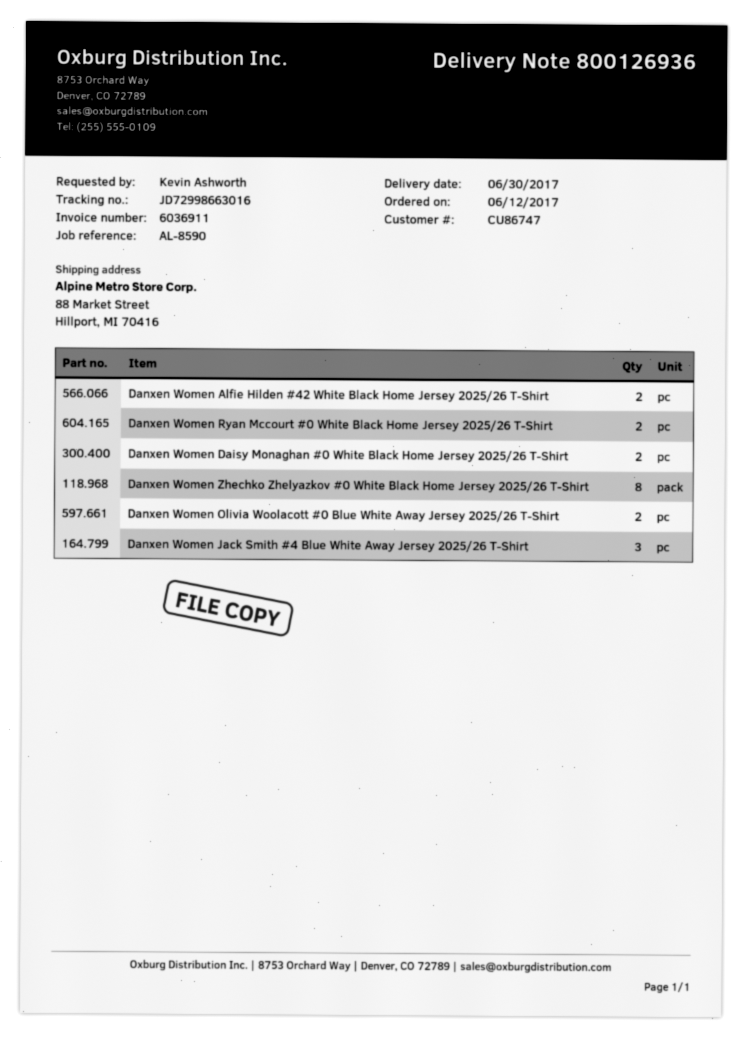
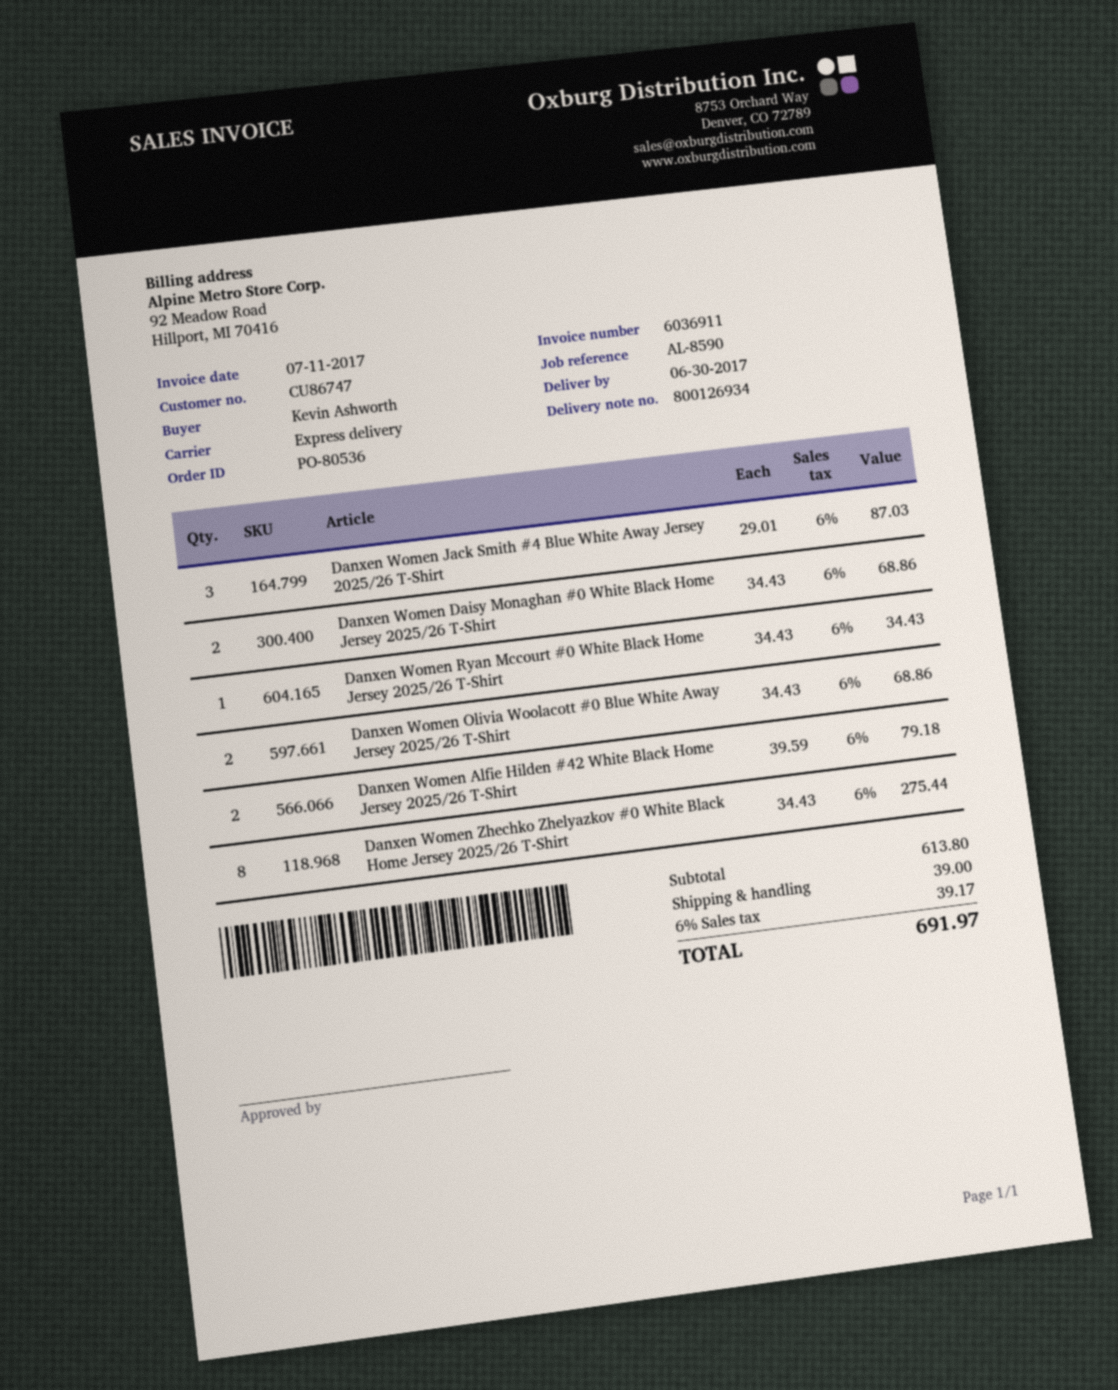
delivery note number: 800126936 -> 800126934
Danxen Women Ryan Mccourt #0 White Black Home Jersey 2025/26 T-Shirt: 2 -> 1

